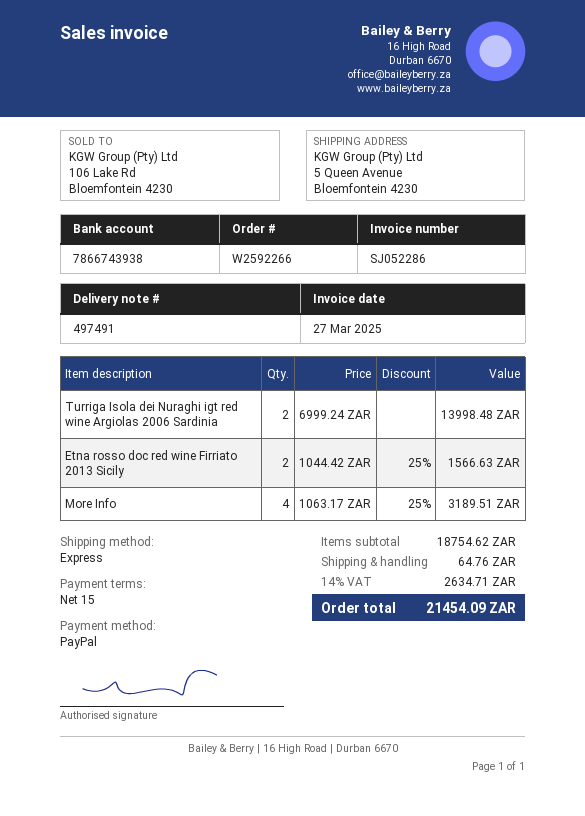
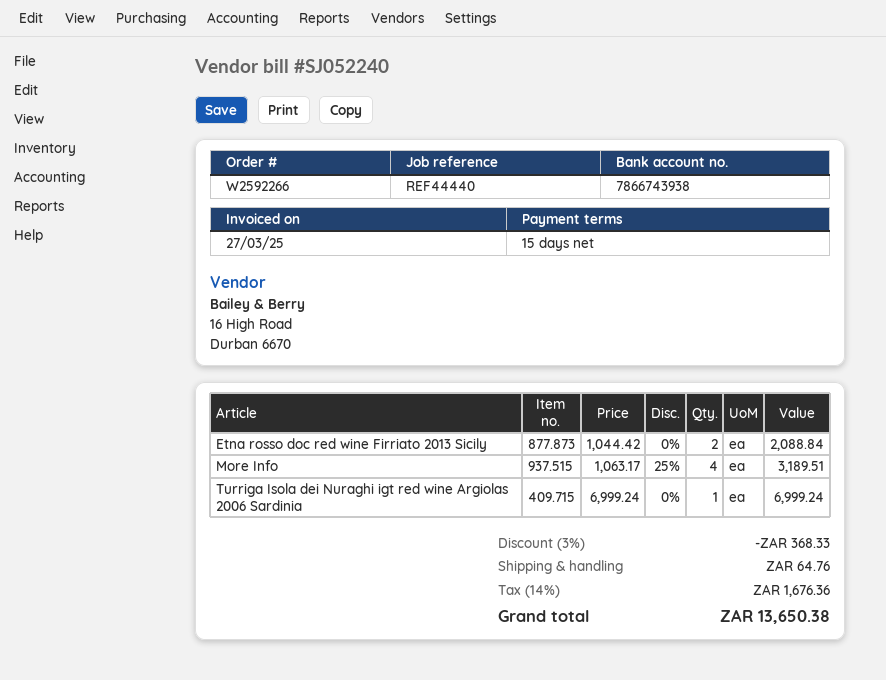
invoice number: SJ052286 -> SJ052240
Turriga Isola dei Nuraghi igt red wine Argiolas 2006 Sardinia: 2 x 6999.24 = 13998.48 -> 1 x 6999.24 = 6999.24
Etna rosso doc red wine Firriato 2013 Sicily: 2 x 1044.42 - 25% = 1566.63 -> 2 x 1044.42 = 2088.84
discount: none -> 3% = 368.33
tax: 14% = 2634.71 -> 14% = 1676.36
total: 21454.09 -> 13650.38

